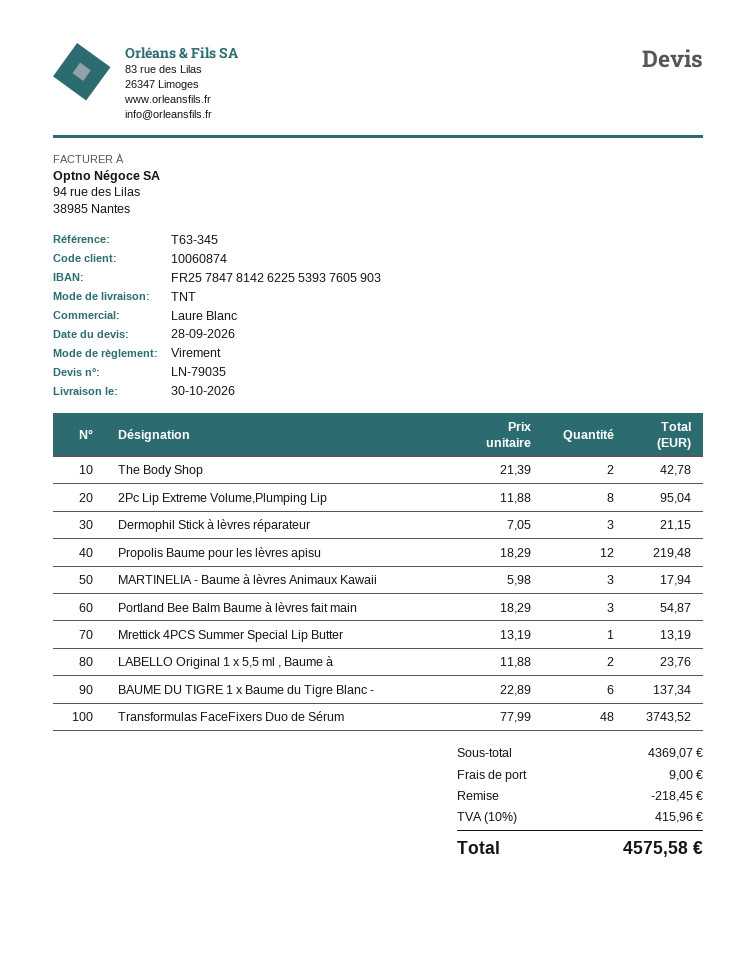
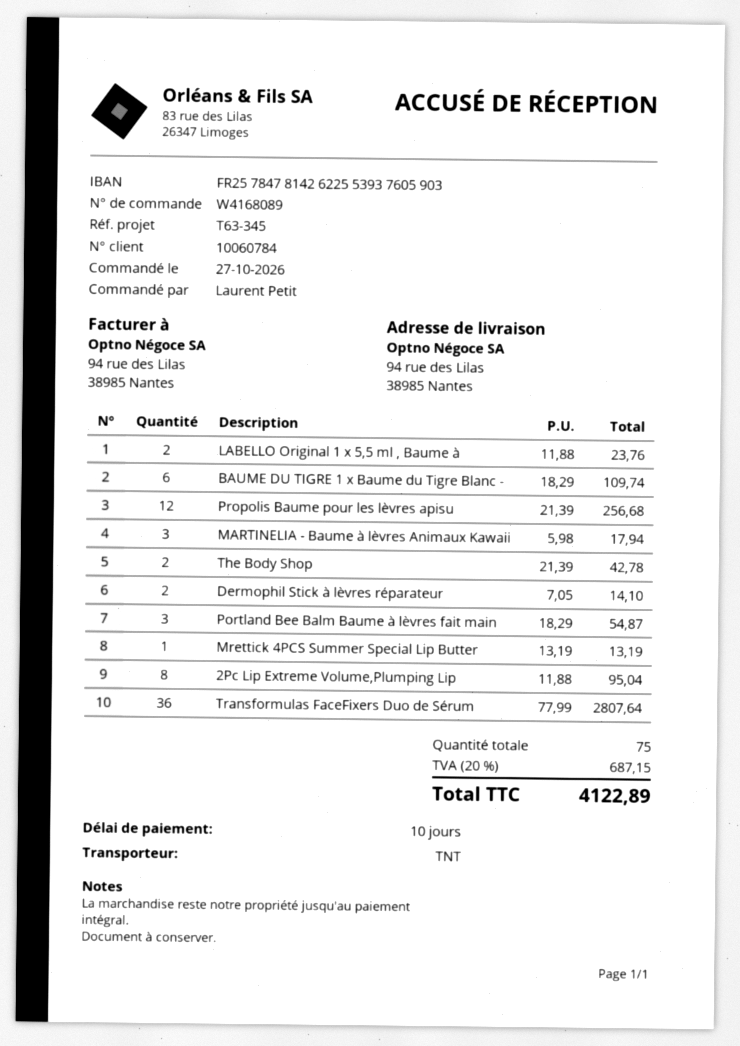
customer number: 10060874 -> 10060784
Dermophil Stick à lèvres réparateur: 3 x 7.05 = 21.15 -> 2 x 7.05 = 14.10
Propolis Baume pour les lèvres apisu: 12 x 18.29 = 219.48 -> 12 x 21.39 = 256.68
BAUME DU TIGRE 1 x Baume du Tigre Blanc -: 6 x 22.89 = 137.34 -> 6 x 18.29 = 109.74
Transformulas FaceFixers Duo de Sérum: 48 x 77.99 = 3743.52 -> 36 x 77.99 = 2807.64
discount: 218.45 -> none
shipping: 9.00 -> none
tax: 10% = 415.96 -> 20% = 687.15
total: 4575.58 -> 4122.89

